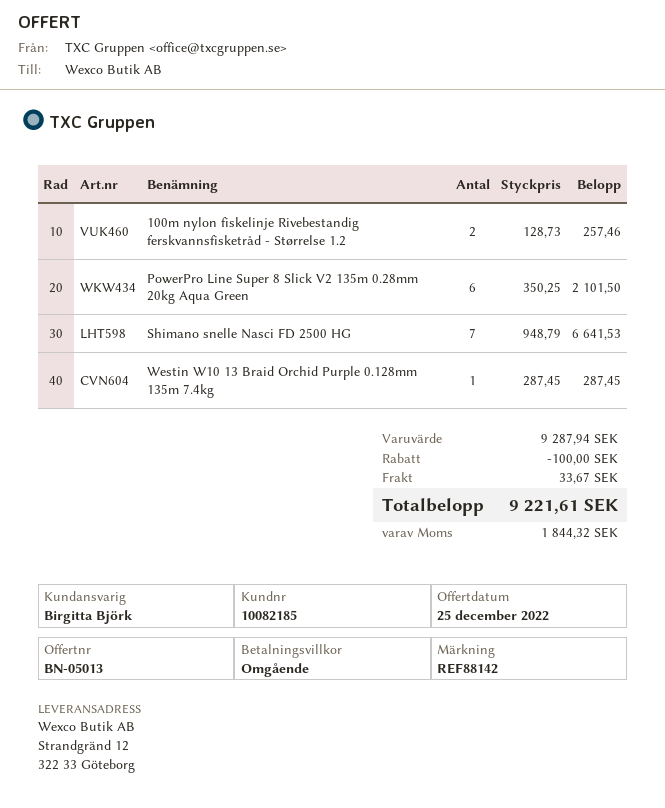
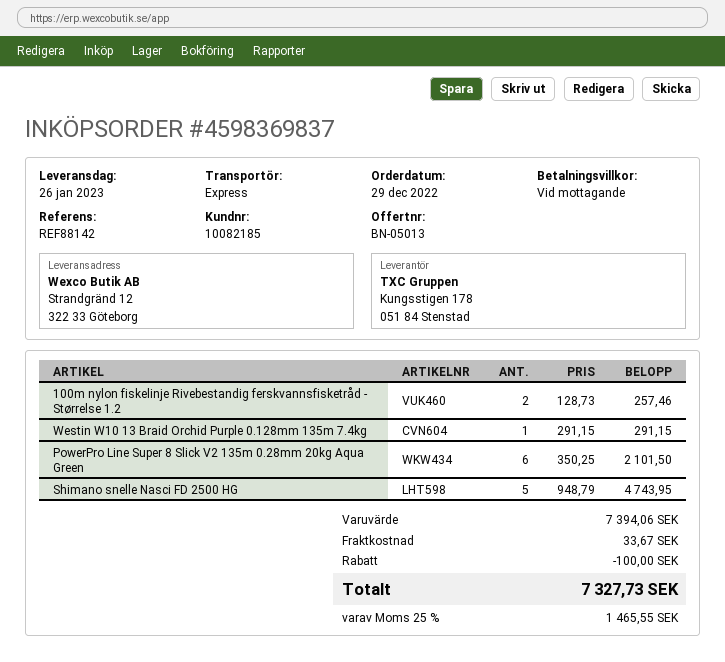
Shimano snelle Nasci FD 2500 HG: 7 x 948.79 = 6641.53 -> 5 x 948.79 = 4743.95
Westin W10 13 Braid Orchid Purple 0.128mm 135m 7.4kg: 1 x 287.45 = 287.45 -> 1 x 291.15 = 291.15
subtotal: 9287.94 -> 7394.06
tax: 1844.32 -> 1465.55
total: 9221.61 -> 7327.73

